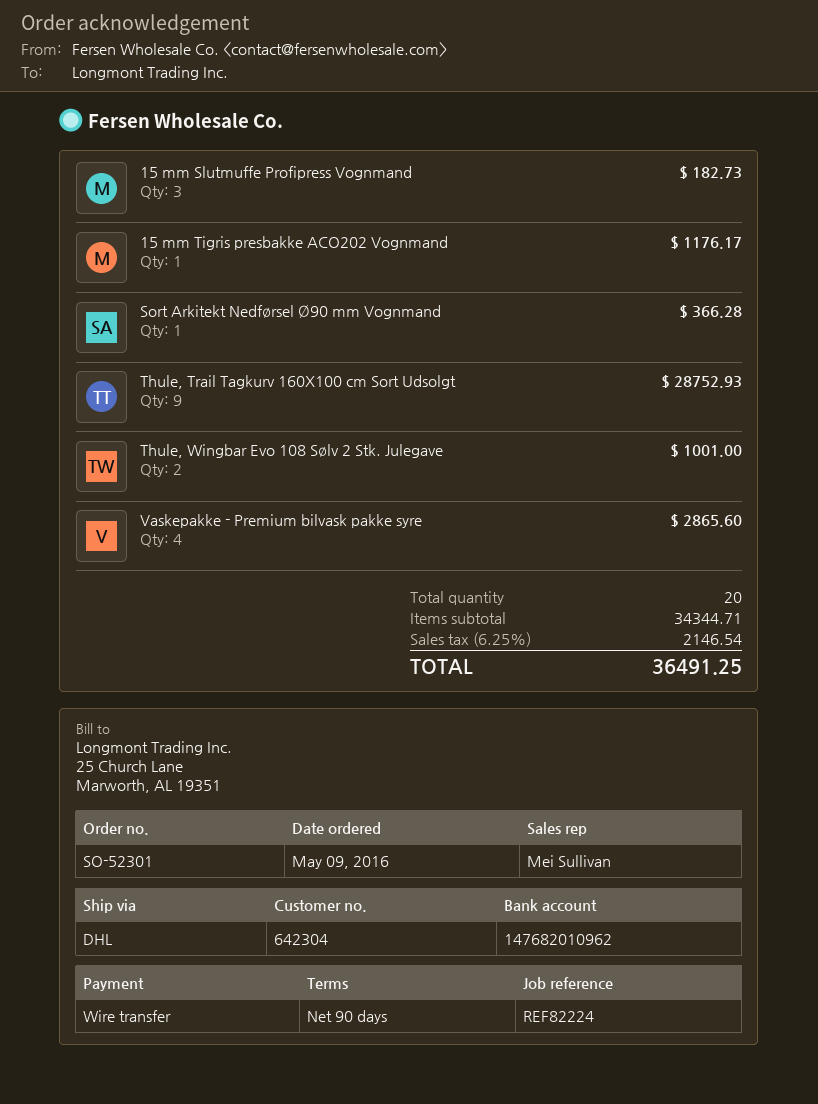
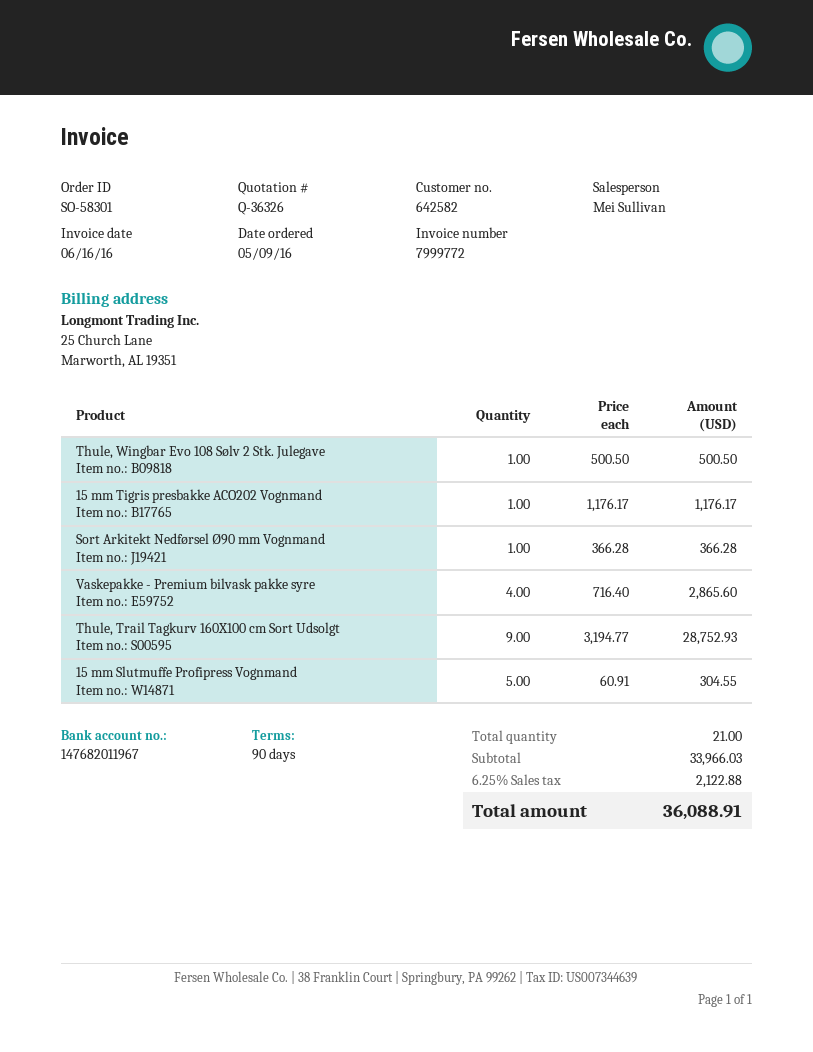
order number: SO-52301 -> SO-58301
customer number: 642304 -> 642582
bank account: 147682010962 -> 147682011967
15 mm Slutmuffe Profipress Vognmand: 3 for 182.73 -> 5 for 304.55
Thule, Wingbar Evo 108 Sølv 2 Stk. Julegave: 2 for 1001.00 -> 1 for 500.50
total quantity: 20 -> 21
subtotal: 34344.71 -> 33966.03
tax: 6.25% = 2146.54 -> 6.25% = 2122.88
total: 36491.25 -> 36088.91

